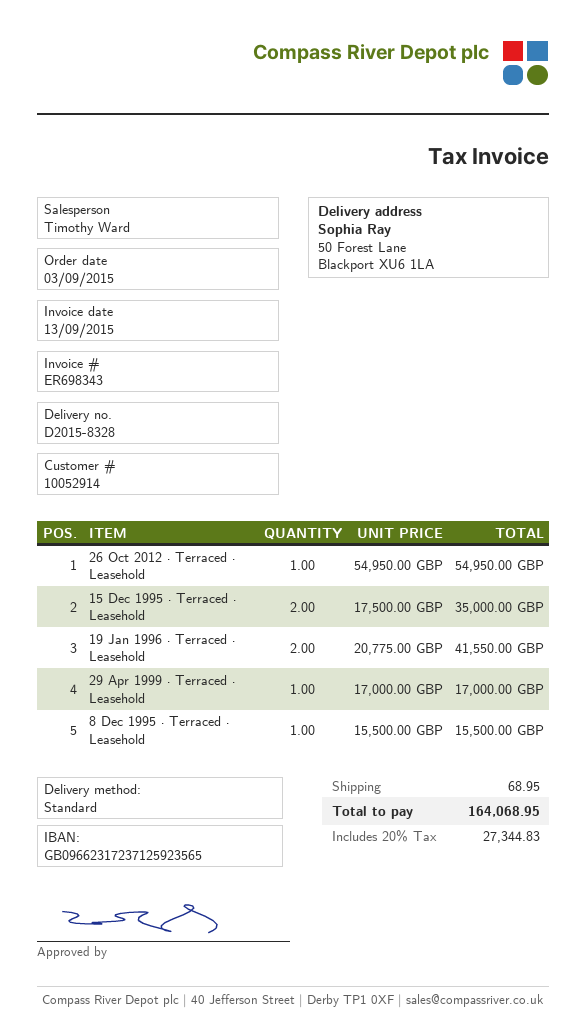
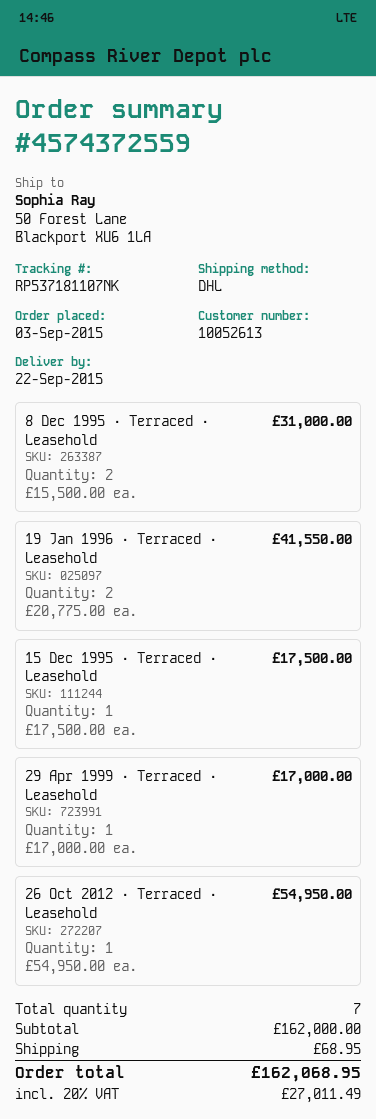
customer number: 10052914 -> 10052613
shipping method: standard -> DHL
15 Dec 1995 · Terraced · Leasehold: 2 x 17500.00 = 35000.00 -> 1 x 17500.00 = 17500.00
8 Dec 1995 · Terraced · Leasehold: 1 x 15500.00 = 15500.00 -> 2 x 15500.00 = 31000.00
tax: 20% = 27344.83 -> 20% = 27011.49
total: 164068.95 -> 162068.95

